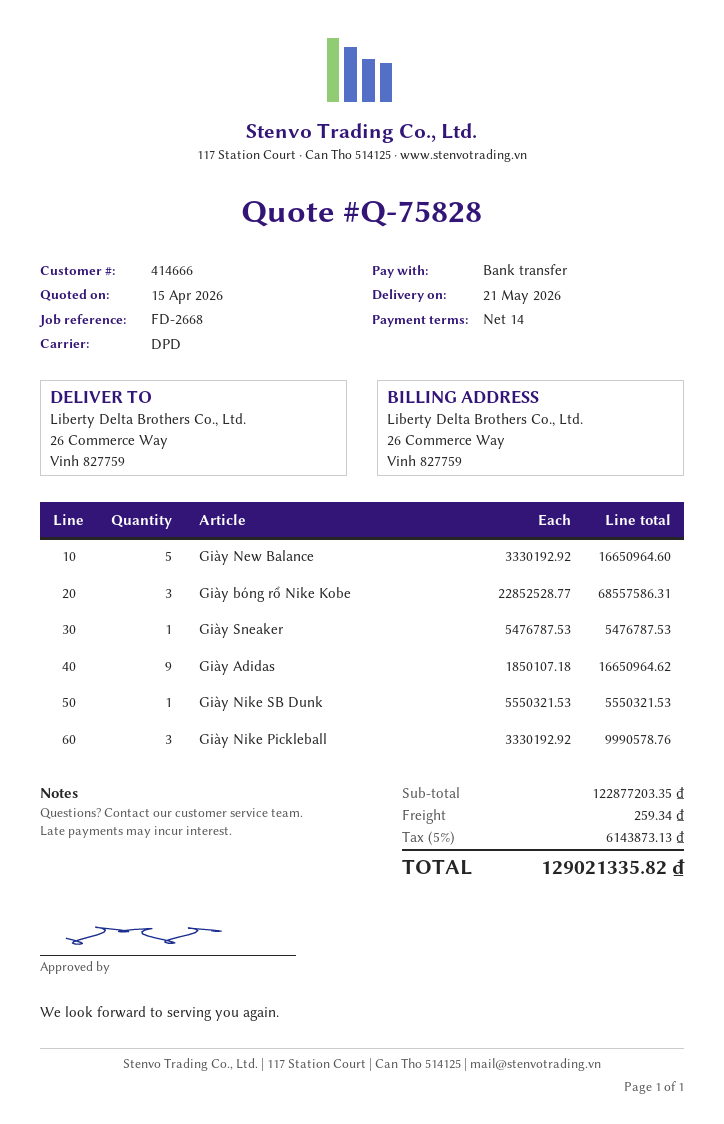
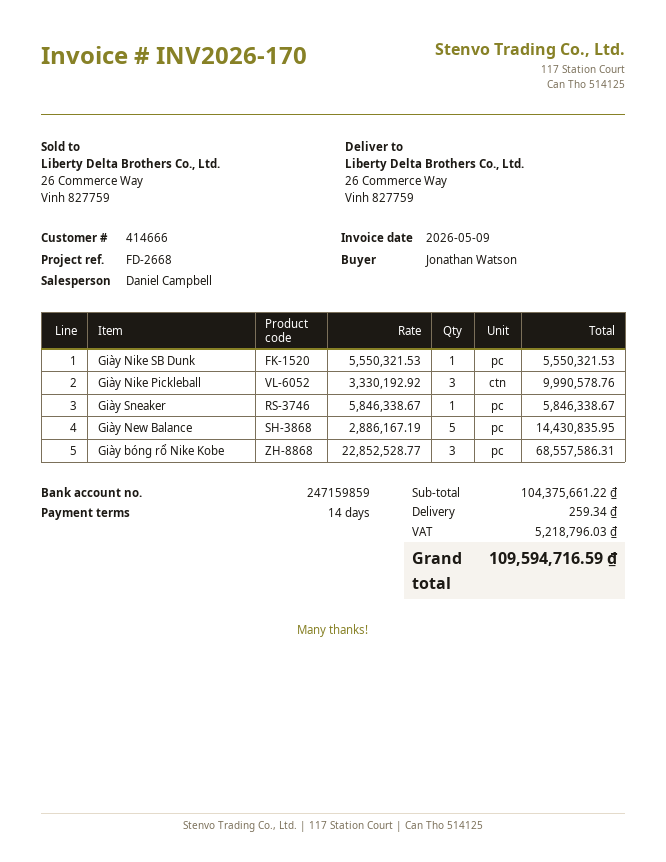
Giày New Balance: 5 x 3330192.92 = 16650964.60 -> 5 x 2886167.19 = 14430835.95
Giày Sneaker: 1 x 5476787.53 = 5476787.53 -> 1 x 5846338.67 = 5846338.67
Giày Adidas: 9 x 1850107.18 = 16650964.62 -> none
subtotal: 122877203.35 -> 104375661.22
tax: 6143873.13 -> 5218796.03
total: 129021335.82 -> 109594716.59

